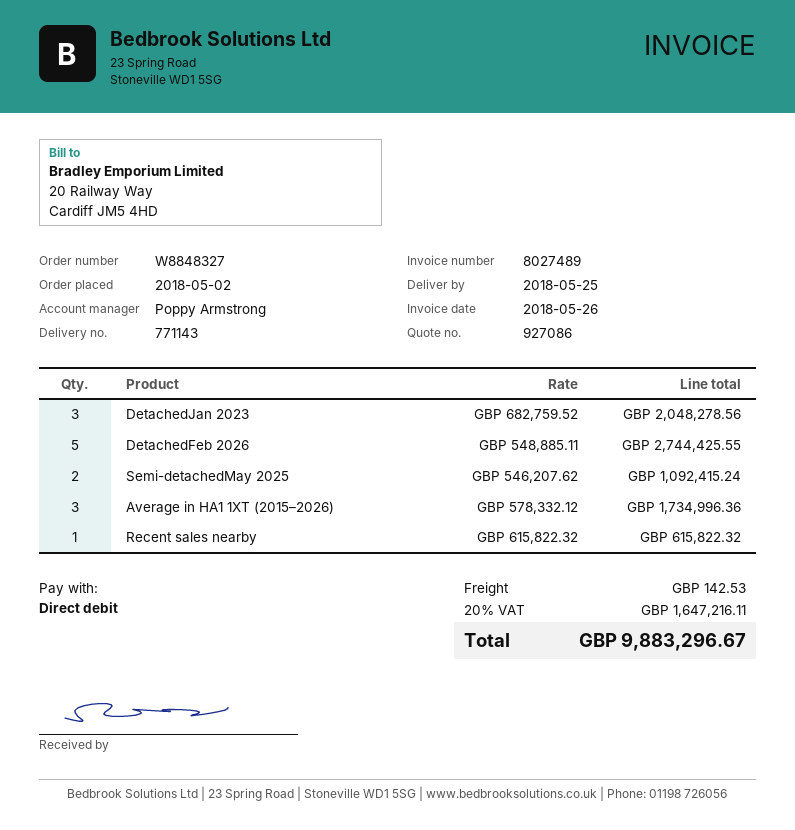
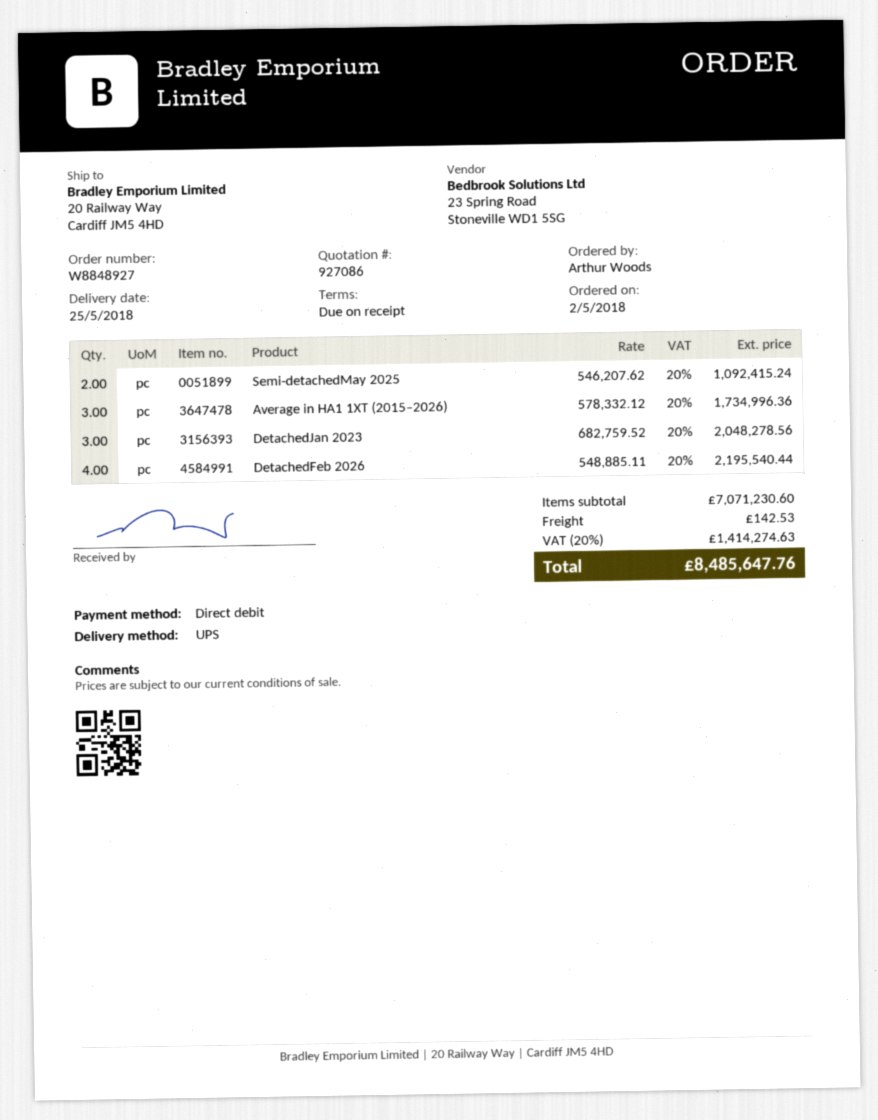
order number: W8848327 -> W8848927
DetachedFeb 2026: 5 x 548885.11 = 2744425.55 -> 4 x 548885.11 = 2195540.44
Recent sales nearby: 1 x 615822.32 = 615822.32 -> none
tax: 20% = 1647216.11 -> 20% = 1414274.63
total: 9883296.67 -> 8485647.76

